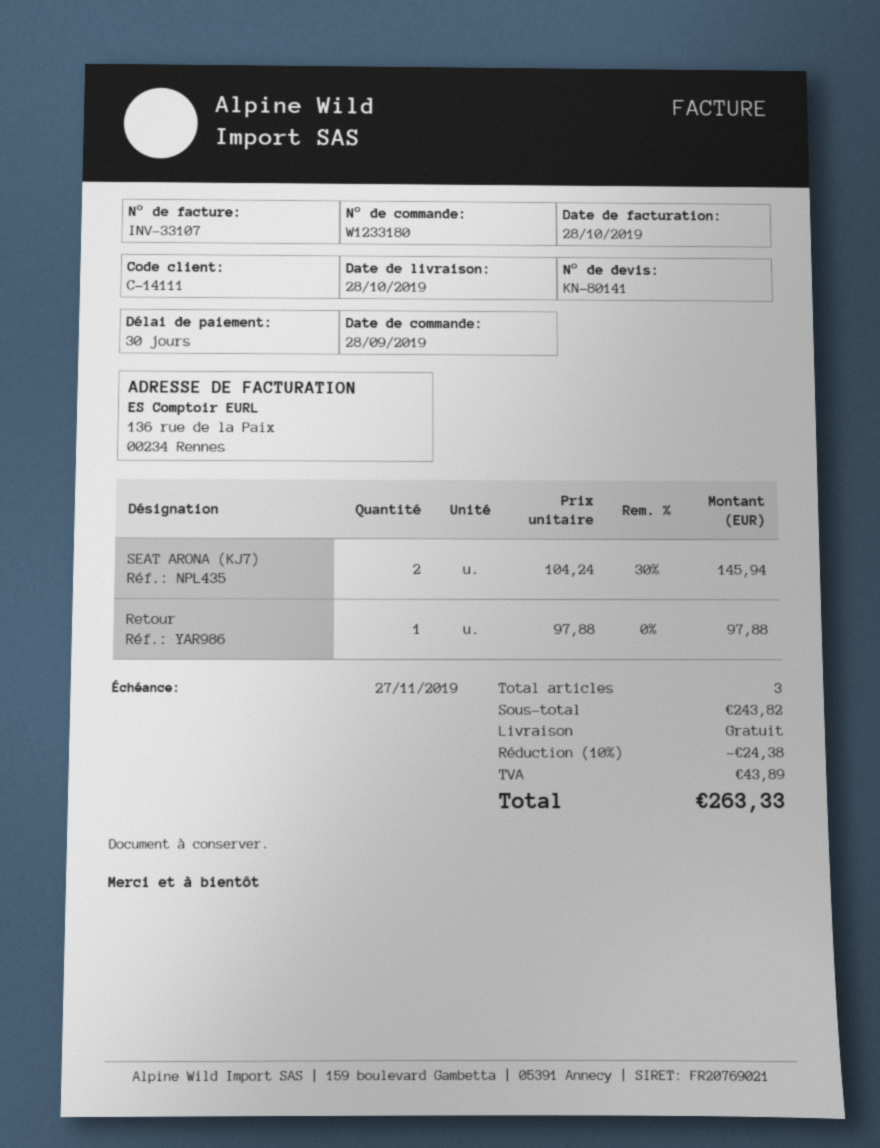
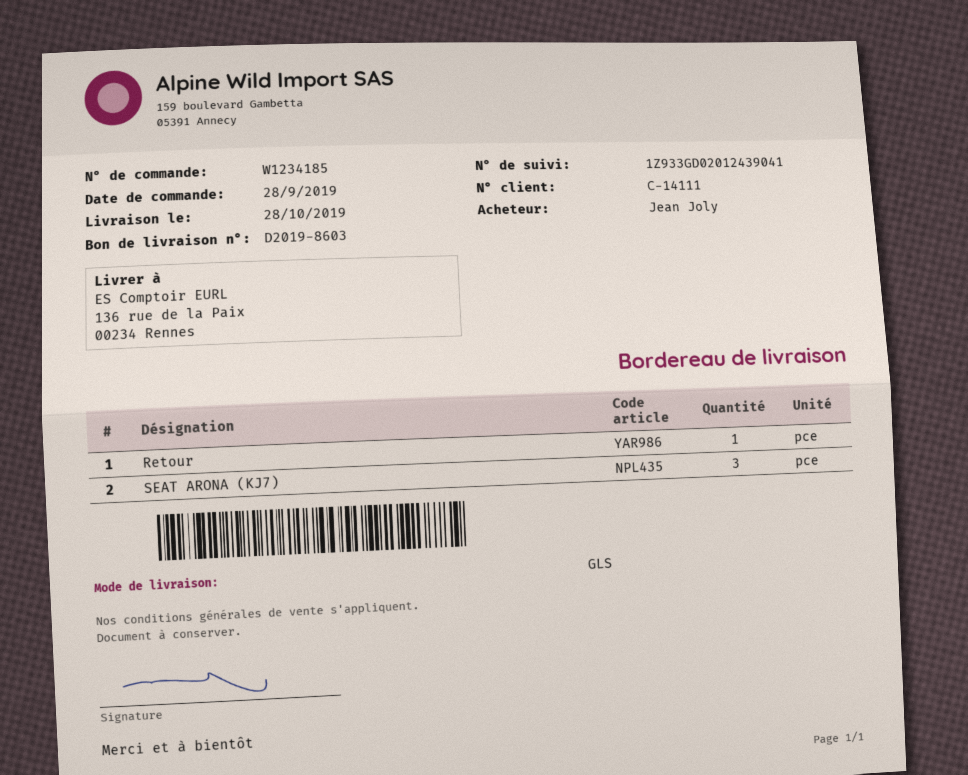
order number: W1233180 -> W1234185
SEAT ARONA (KJ7): 2 -> 3

